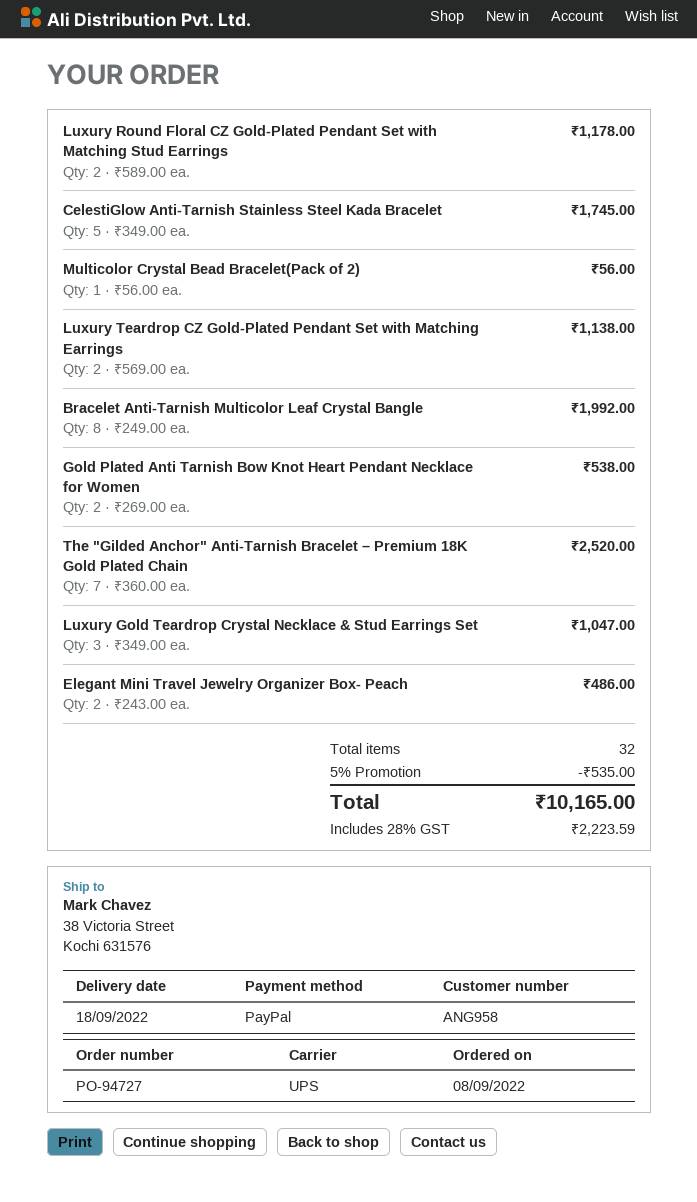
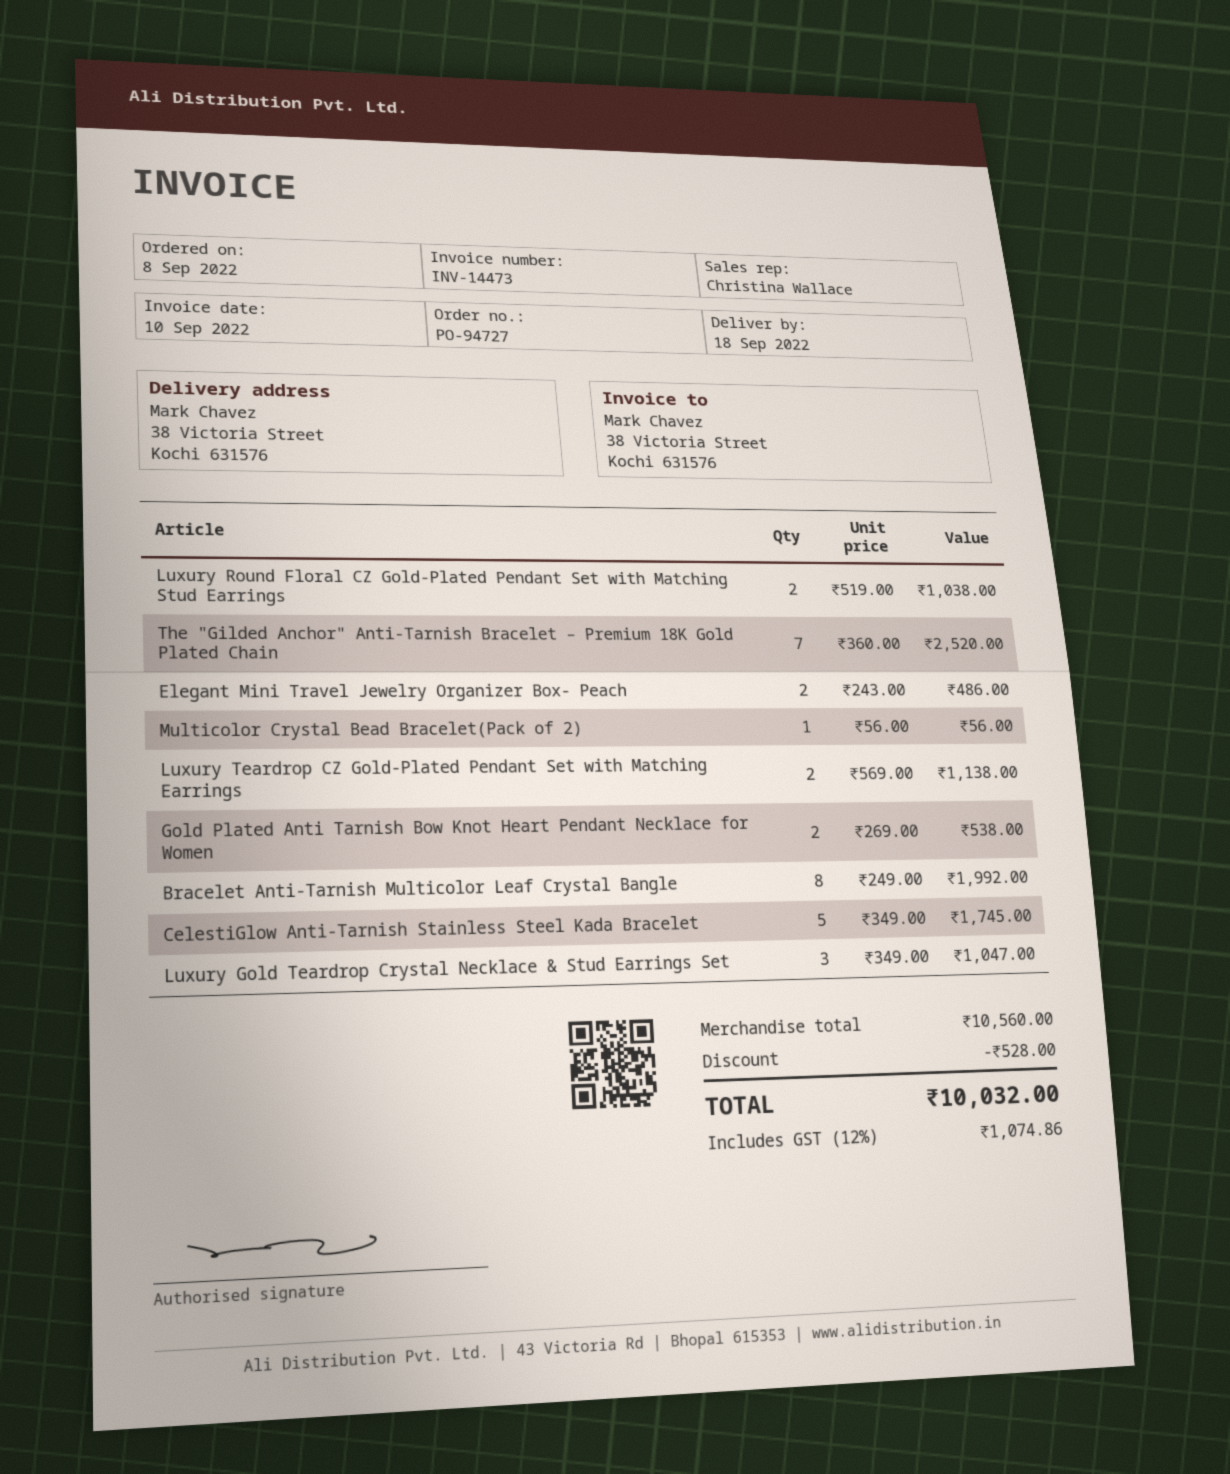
Luxury Round Floral CZ Gold-Plated Pendant Set with Matching Stud Earrings: 2 x 589.00 = 1178.00 -> 2 x 519.00 = 1038.00
discount: 535.00 -> 528.00
tax: 28% = 2223.59 -> 12% = 1074.86
total: 10165.00 -> 10032.00

